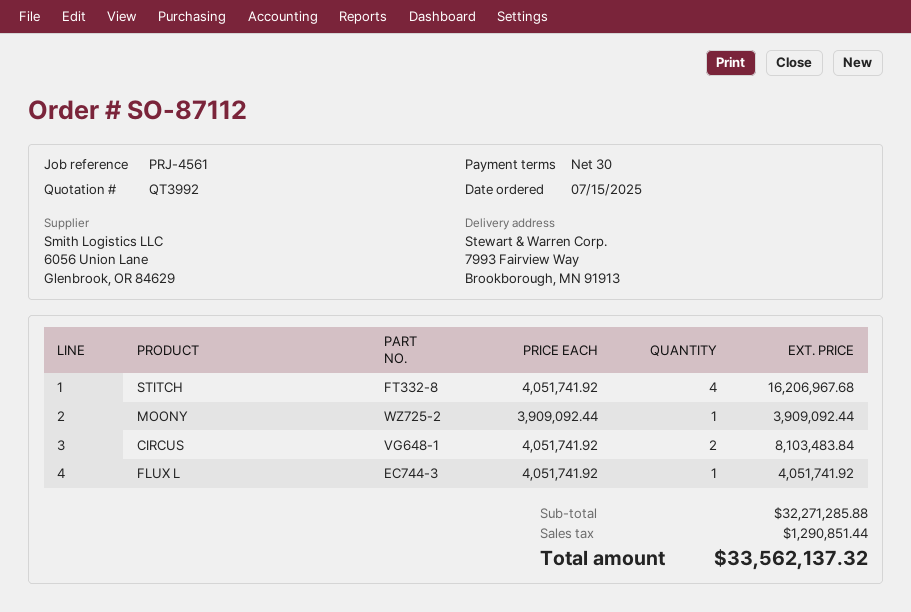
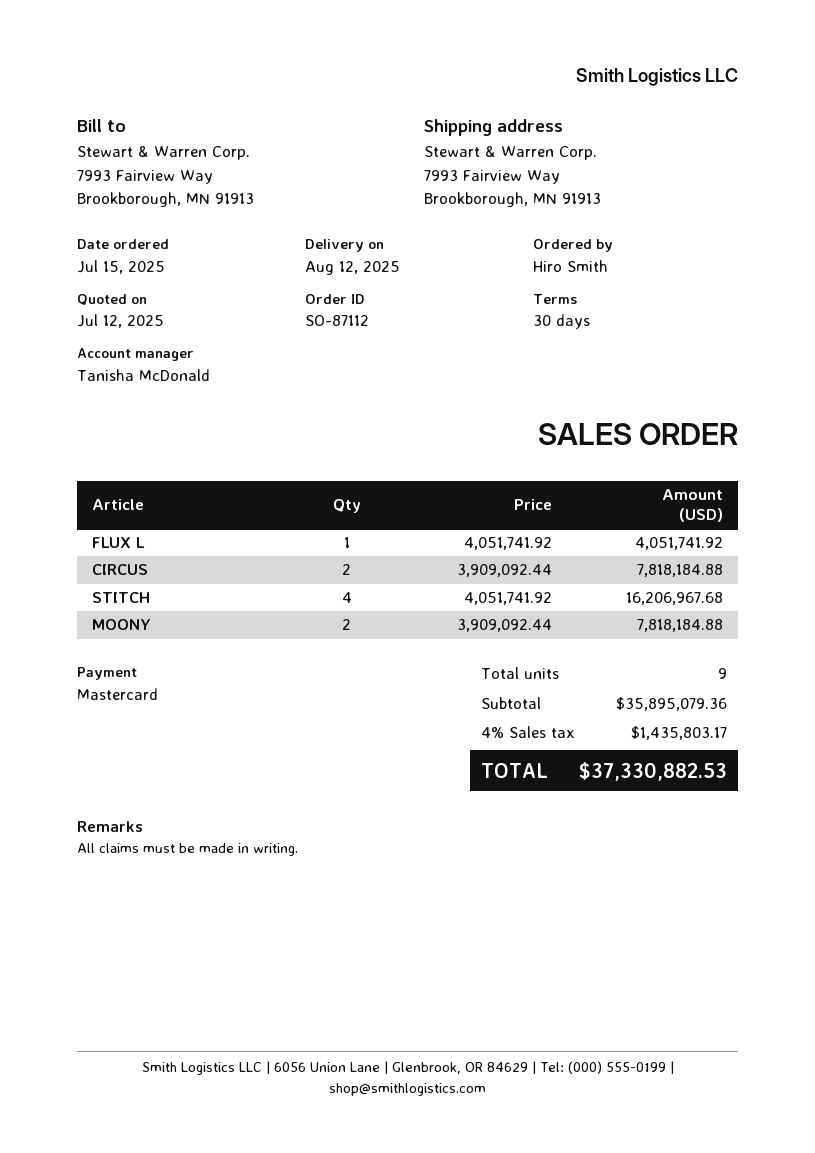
MOONY: 1 x 3909092.44 = 3909092.44 -> 2 x 3909092.44 = 7818184.88
CIRCUS: 2 x 4051741.92 = 8103483.84 -> 2 x 3909092.44 = 7818184.88
subtotal: 32271285.88 -> 35895079.36
tax: 1290851.44 -> 1435803.17
total: 33562137.32 -> 37330882.53

